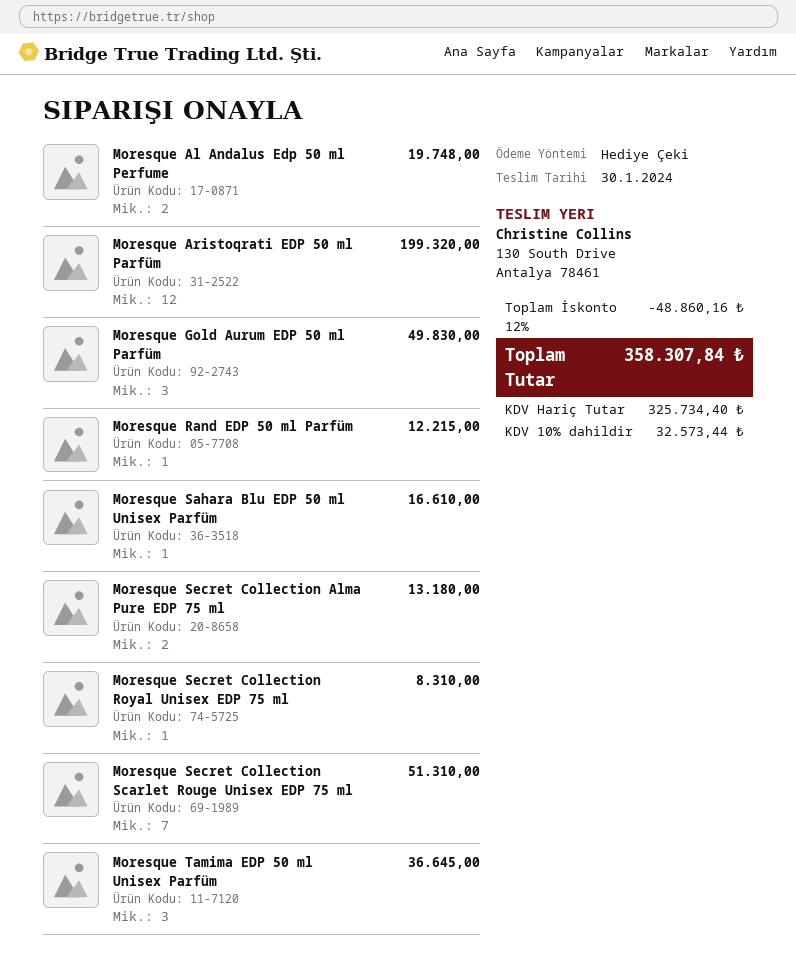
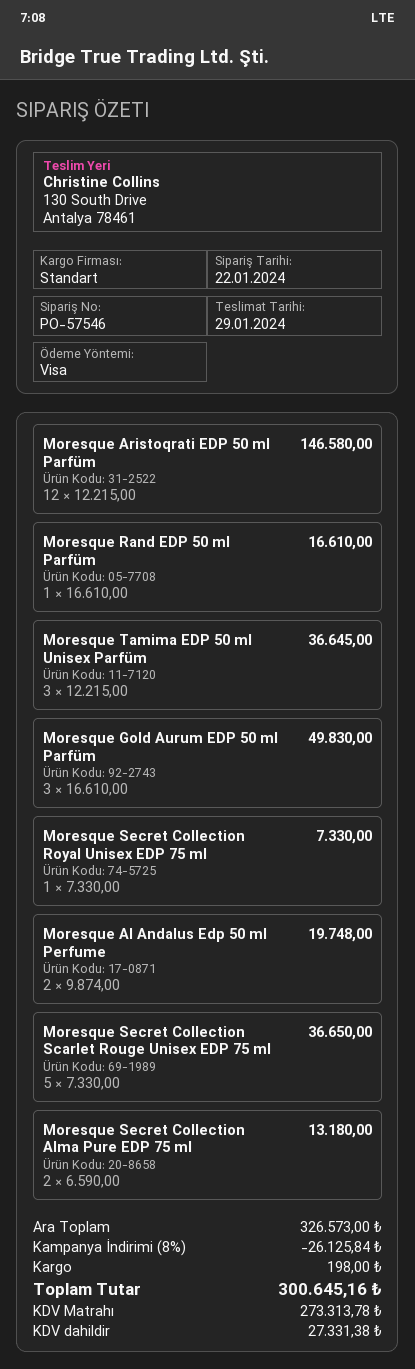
delivery date: 2024-01-30 -> 2024-01-29
payment method: gift card -> Visa
Moresque Aristoqrati EDP 50 ml Parfüm: 12 for 199320.00 -> 12 for 146580.00
Moresque Rand EDP 50 ml Parfüm: 1 for 12215.00 -> 1 for 16610.00
Moresque Sahara Blu EDP 50 ml Unisex Parfüm: 1 for 16610.00 -> none
Moresque Secret Collection Royal Unisex EDP 75 ml: 1 for 8310.00 -> 1 for 7330.00
Moresque Secret Collection Scarlet Rouge Unisex EDP 75 ml: 7 for 51310.00 -> 5 for 36650.00
discount: 12% = 48860.16 -> 8% = 26125.84
shipping: none -> 198.00
net: 325734.40 -> 273313.78
tax: 32573.44 -> 27331.38
total: 358307.84 -> 300645.16

